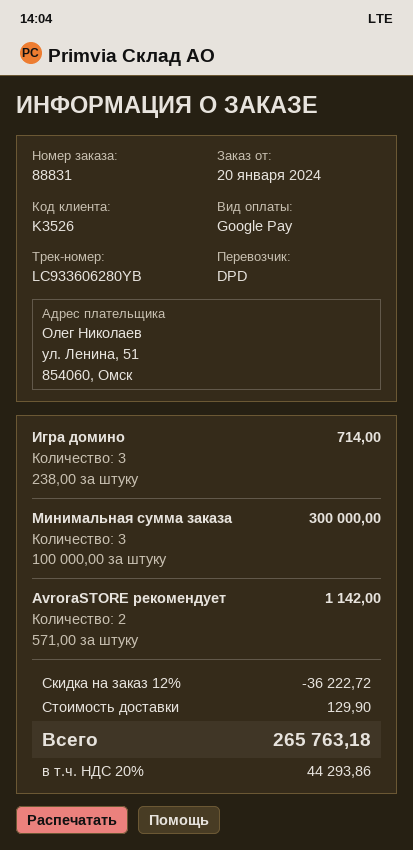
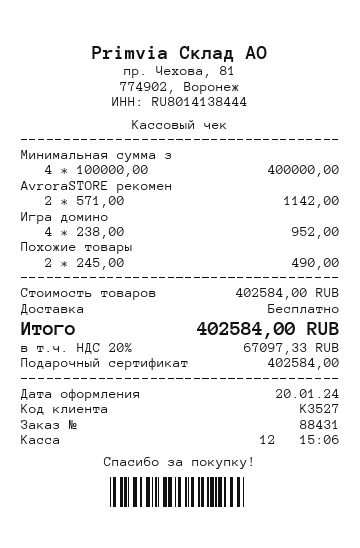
order number: 88831 -> 88431
customer number: K3526 -> K3527
payment method: Google Pay -> gift card
Игра домино: 3 x 238.00 = 714.00 -> 4 x 238.00 = 952.00
Минимальная сумма заказа: 3 x 100000.00 = 300000.00 -> 4 x 100000.00 = 400000.00
Похожие товары: none -> 2 x 245.00 = 490.00
discount: 12% = 36222.72 -> none
shipping: 129.90 -> 0.00
tax: 20% = 44293.86 -> 20% = 67097.33
total: 265763.18 -> 402584.00

